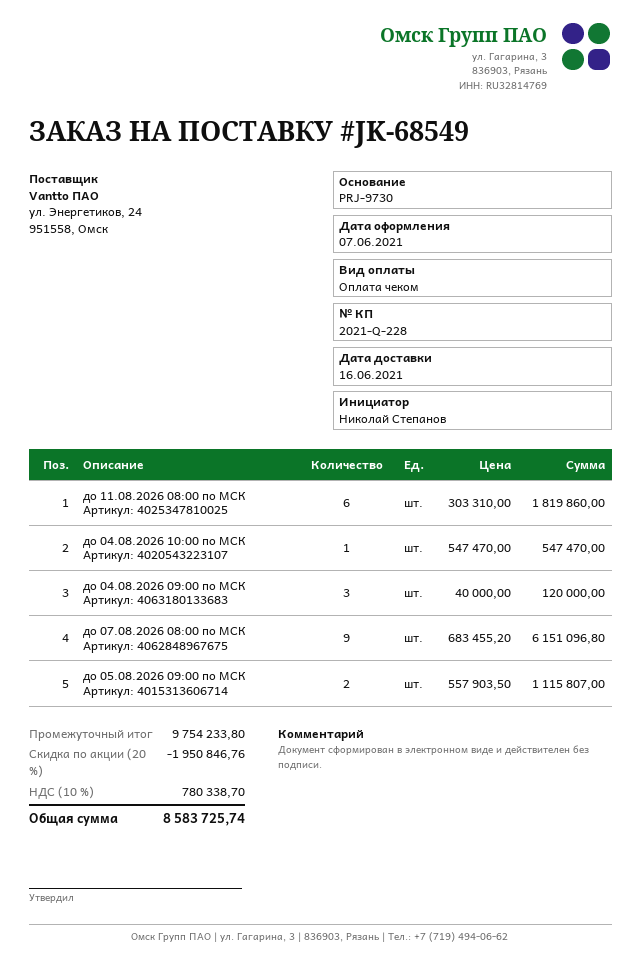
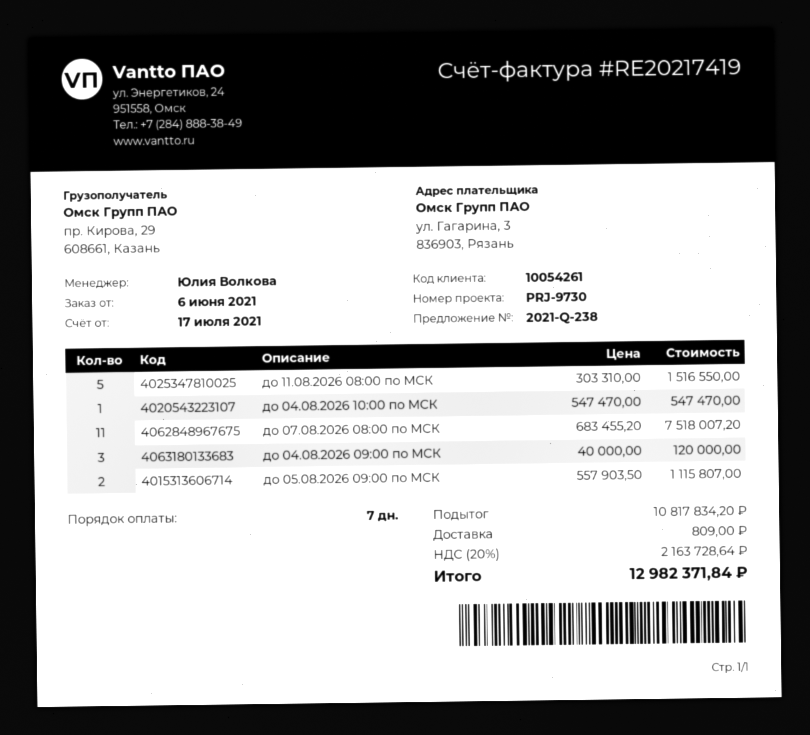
quote number: 2021-Q-228 -> 2021-Q-238
order date: 2021-06-07 -> 2021-06-06
до 11.08.2026 08:00 по МСК: 6 x 303310.00 = 1819860.00 -> 5 x 303310.00 = 1516550.00
до 07.08.2026 08:00 по МСК: 9 x 683455.20 = 6151096.80 -> 11 x 683455.20 = 7518007.20
subtotal: 9754233.80 -> 10817834.20
discount: 20% = 1950846.76 -> none
shipping: none -> 809.00
tax: 10% = 780338.70 -> 20% = 2163728.64
total: 8583725.74 -> 12982371.84

